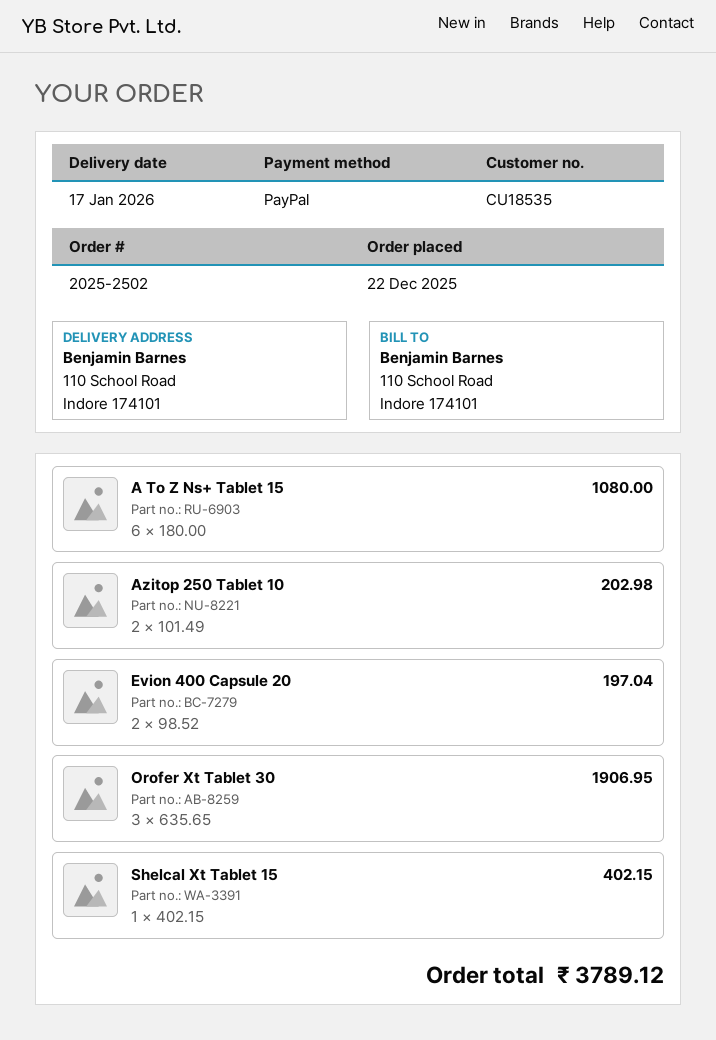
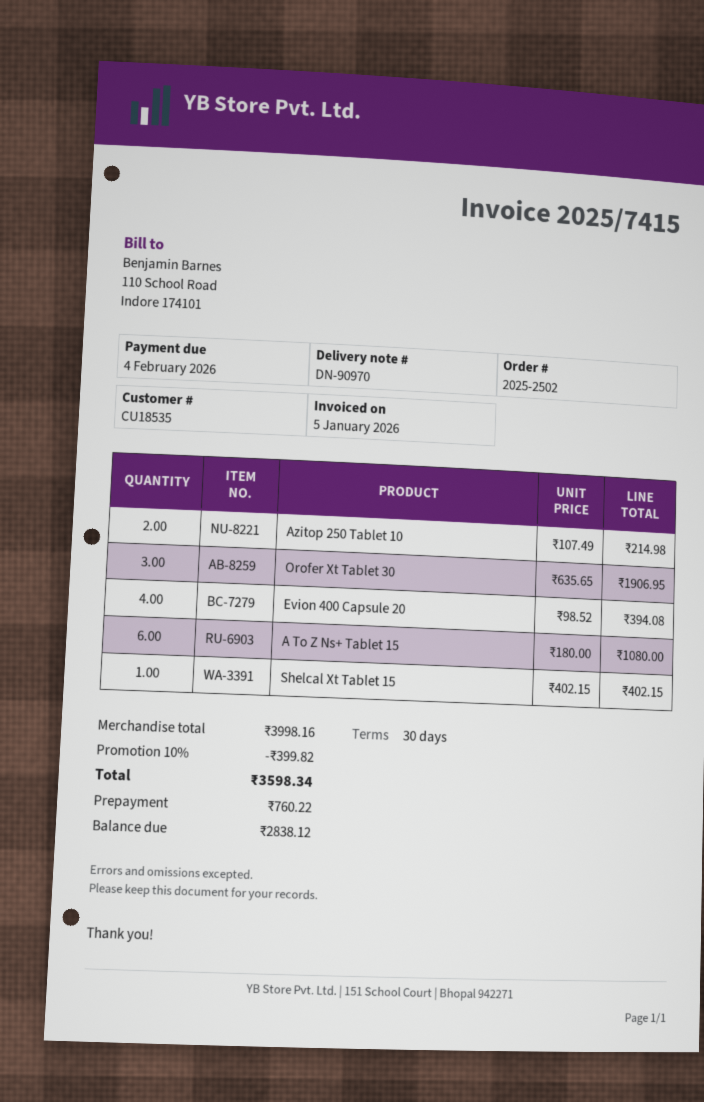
Azitop 250 Tablet 10: 2 x 101.49 = 202.98 -> 2 x 107.49 = 214.98
Evion 400 Capsule 20: 2 x 98.52 = 197.04 -> 4 x 98.52 = 394.08
discount: none -> 10% = 399.82
total: 3789.12 -> 3598.34

